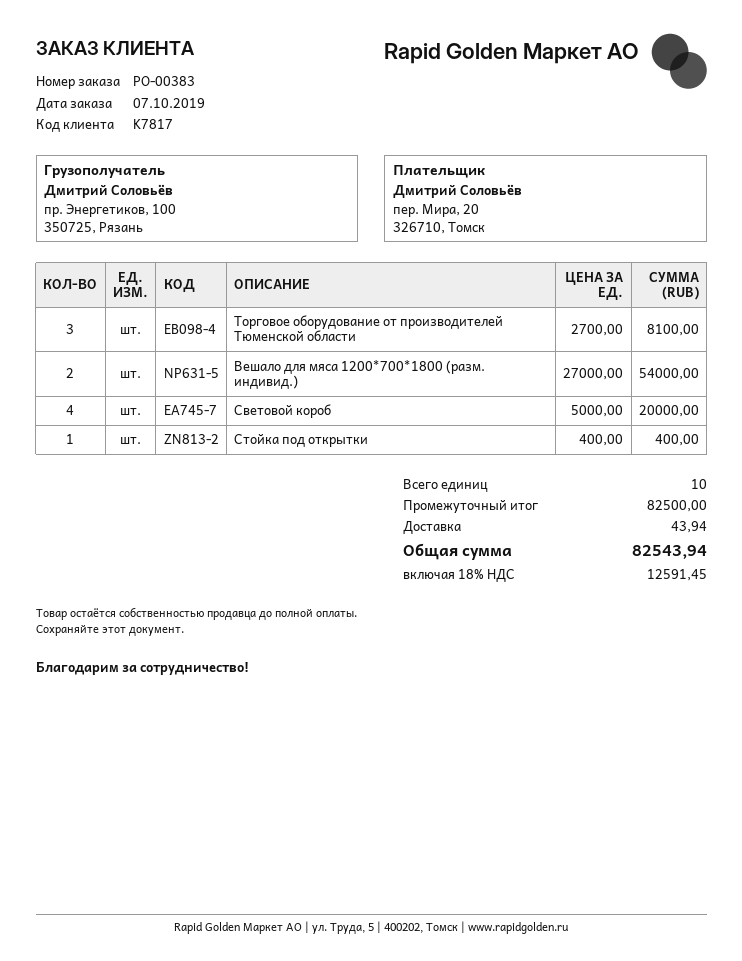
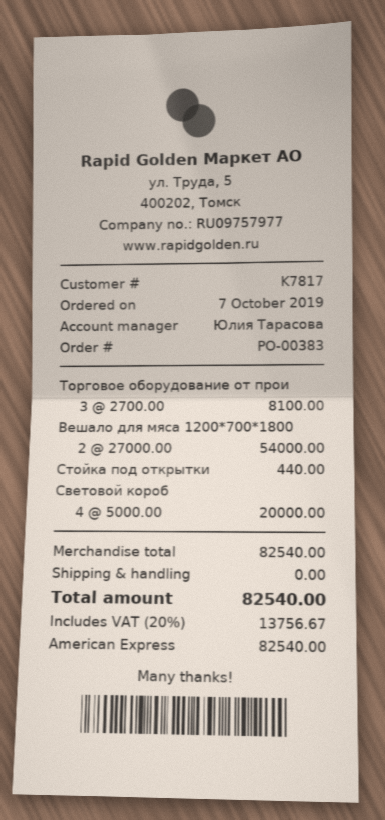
Стойка под открытки: 1 x 400.00 = 400.00 -> 1 x 440.00 = 440.00
subtotal: 82500.00 -> 82540.00
shipping: 43.94 -> 0.00
tax: 18% = 12591.45 -> 20% = 13756.67
total: 82543.94 -> 82540.00

